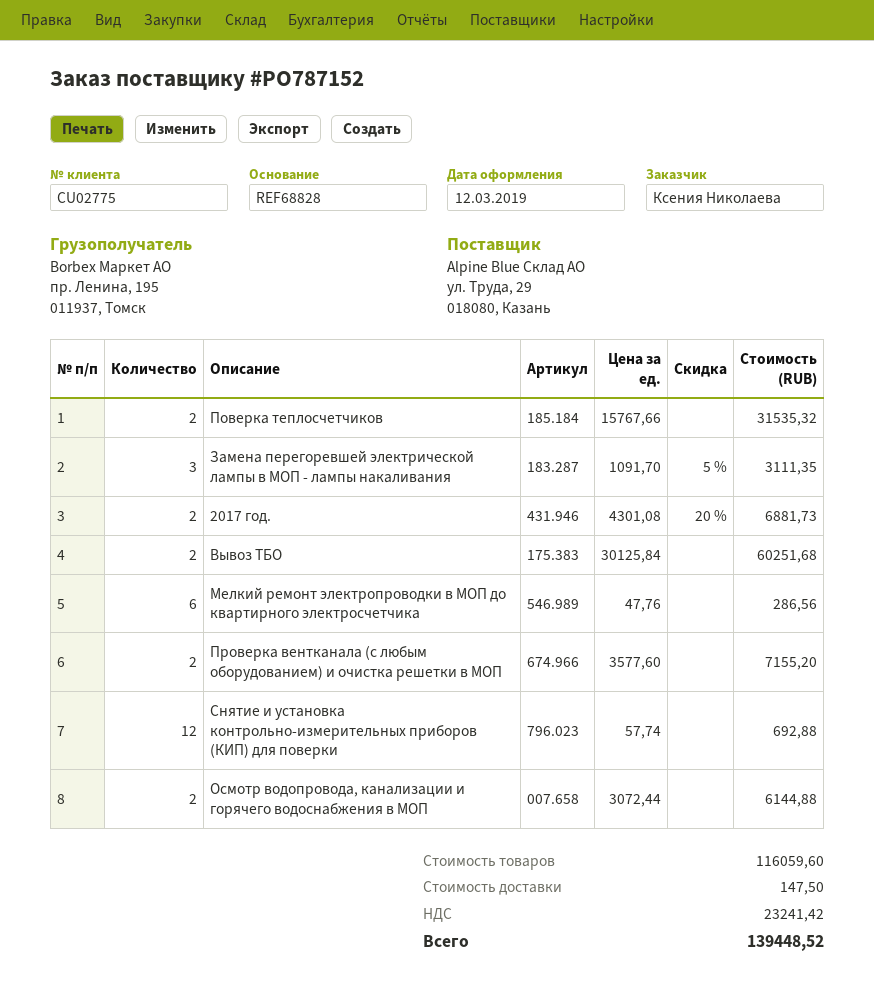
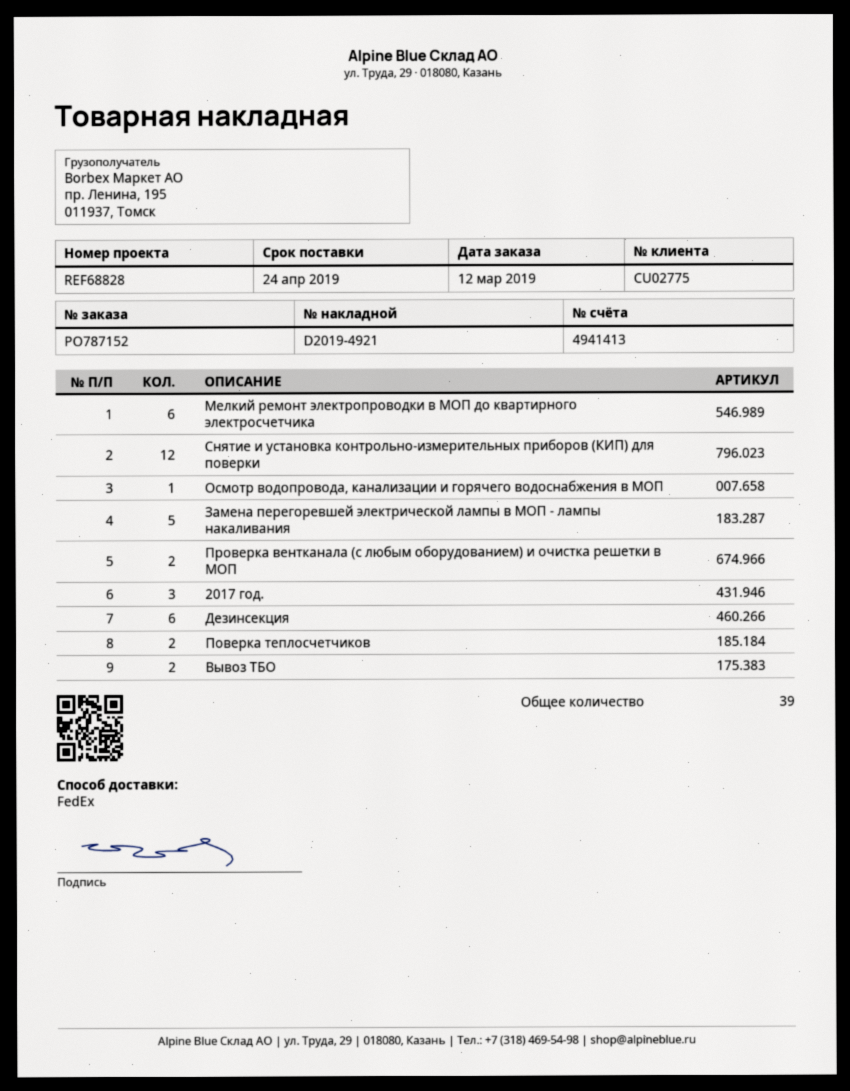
Замена перегоревшей электрической лампы в МОП - лампы накаливания: 3 -> 5
2017 год.: 2 -> 3
Осмотр водопровода, канализации и горячего водоснабжения в МОП: 2 -> 1
Дезинсекция: none -> 6

